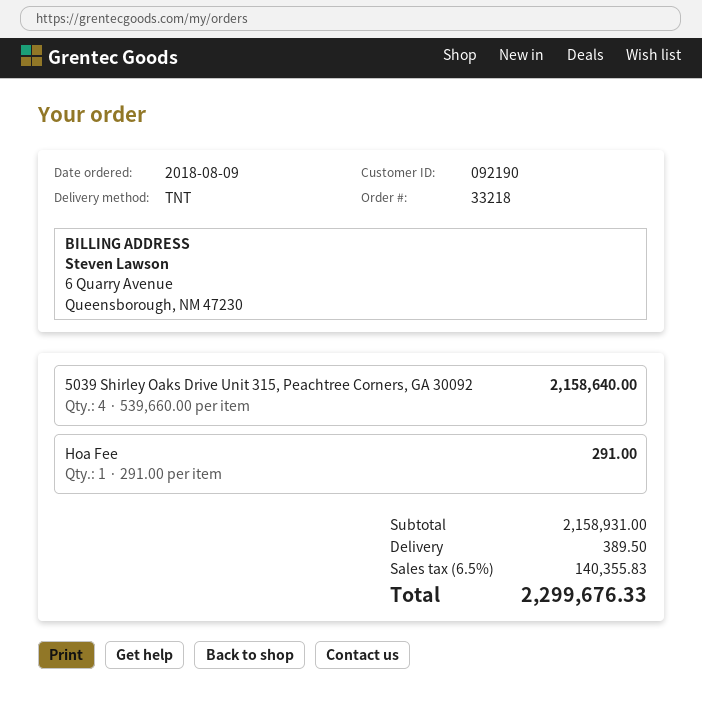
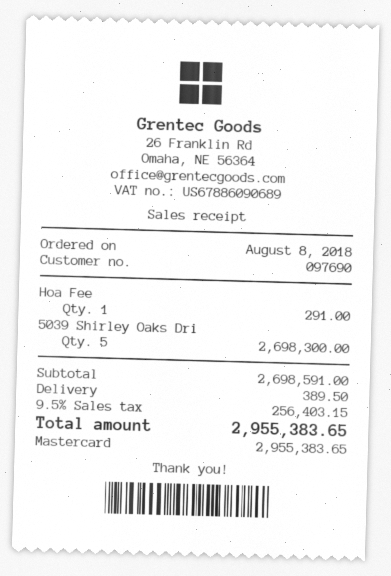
order date: 2018-08-09 -> 2018-08-08
customer number: 092190 -> 097690
5039 Shirley Oaks Drive Unit 315, Peachtree Corners, GA 30092: 4 for 2158640.00 -> 5 for 2698300.00
subtotal: 2158931.00 -> 2698591.00
tax: 6.5% = 140355.83 -> 9.5% = 256403.15
total: 2299676.33 -> 2955383.65

